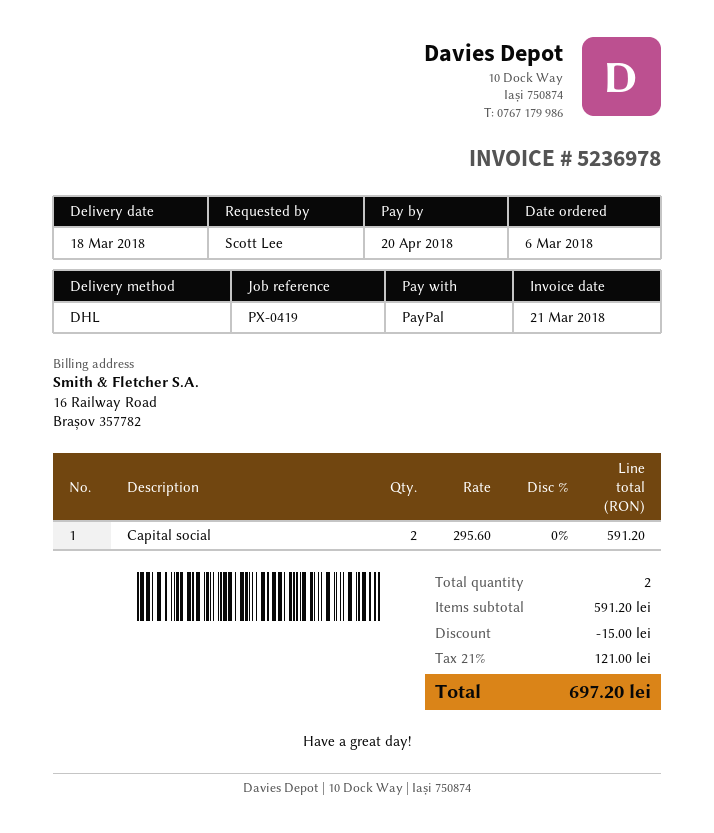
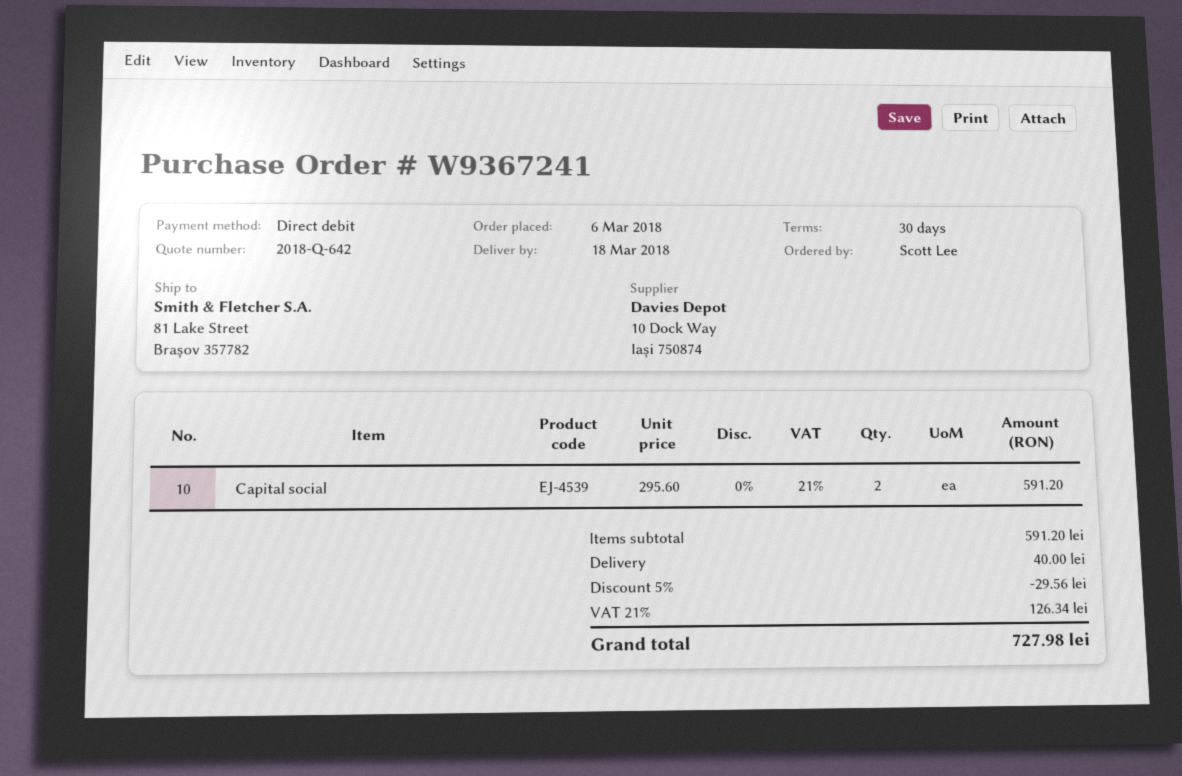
payment method: PayPal -> direct debit
discount: 15.00 -> 29.56
shipping: none -> 40.00
tax: 21% = 121.00 -> 21% = 126.34
total: 697.20 -> 727.98

